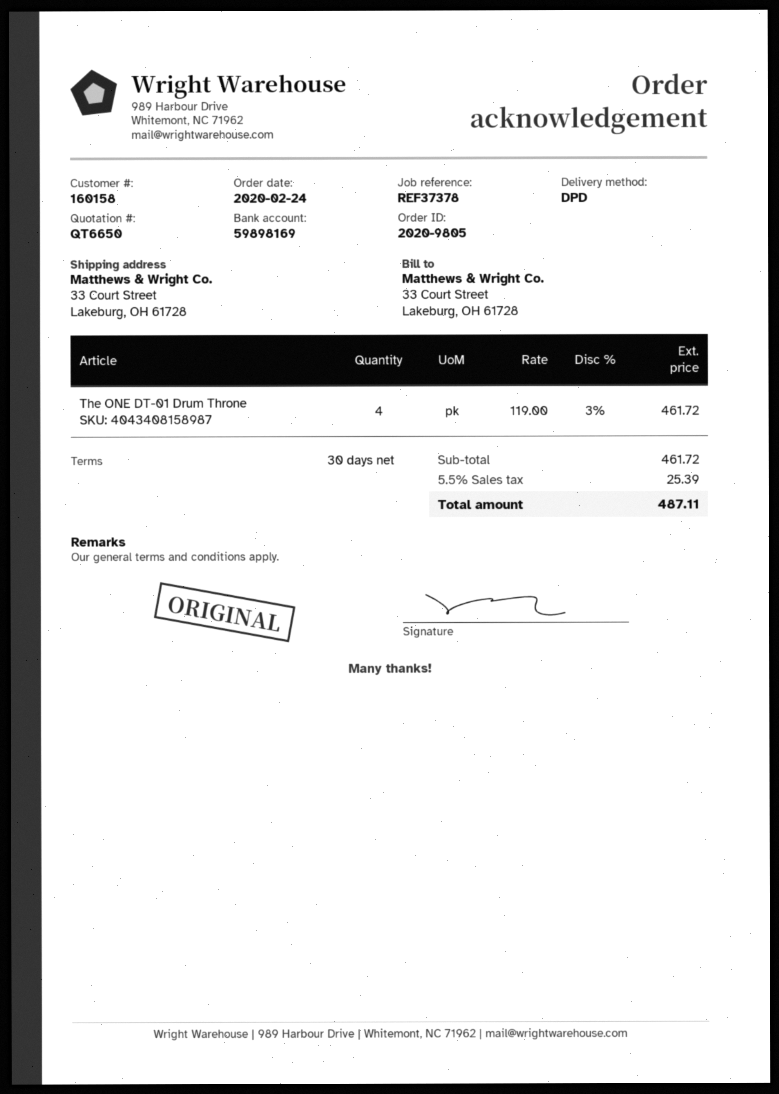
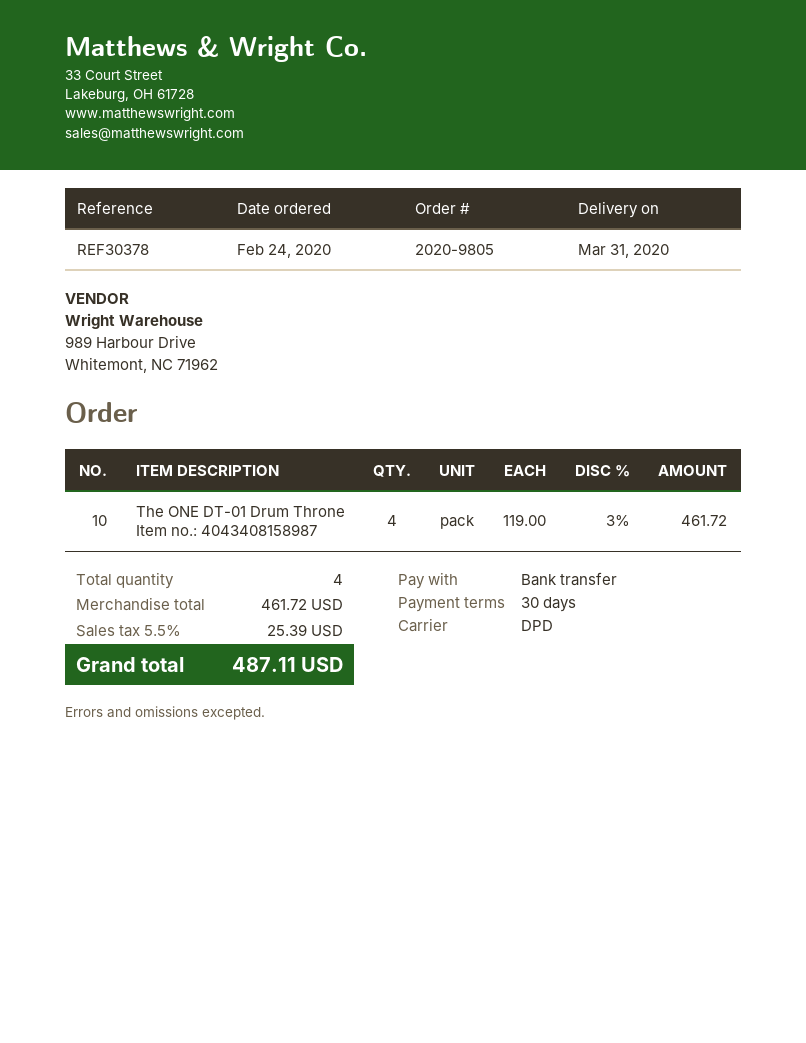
reference: REF37378 -> REF30378

